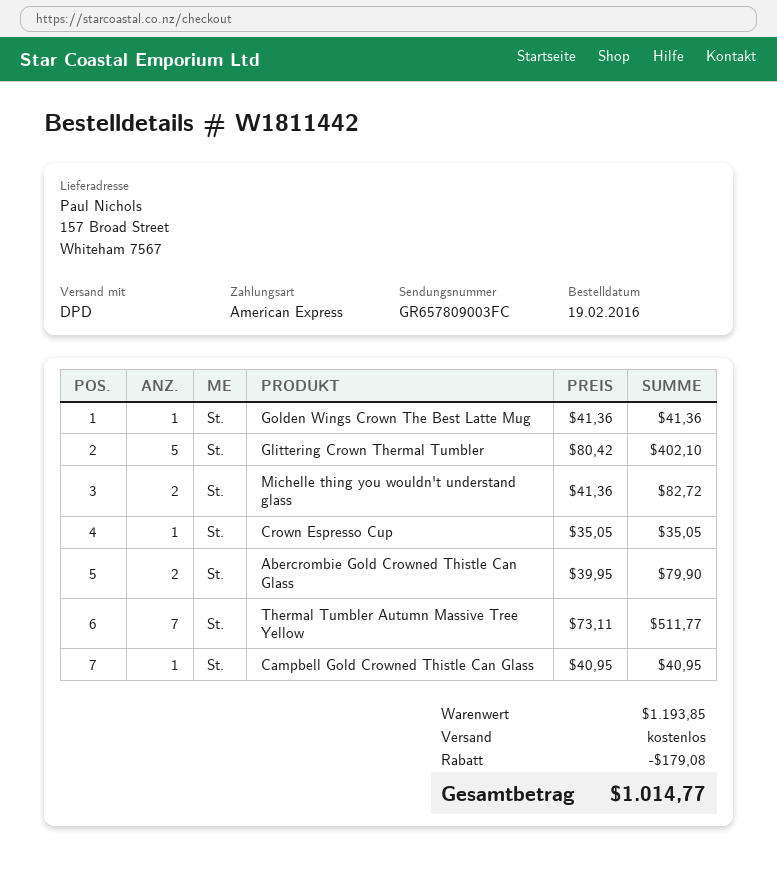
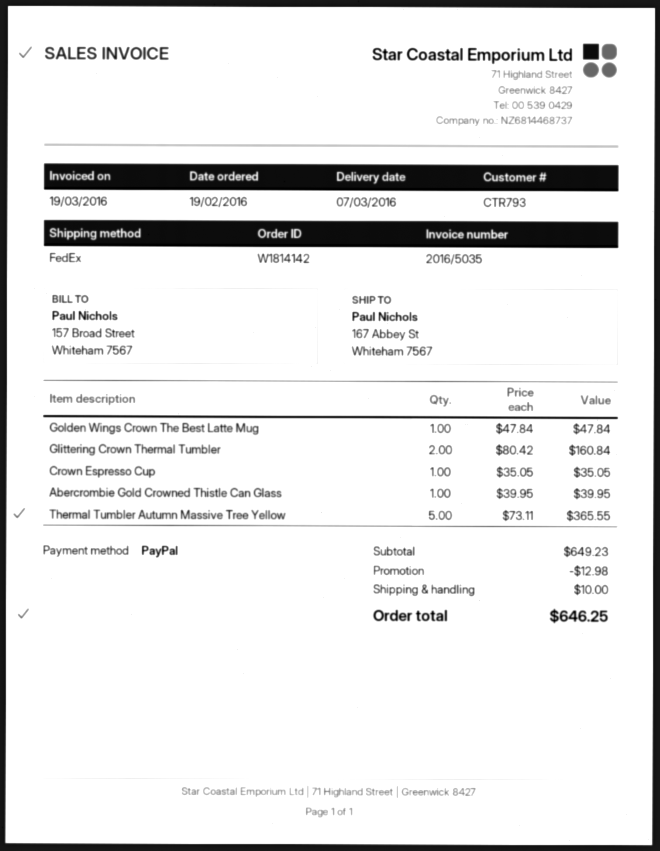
order number: W1811442 -> W1814142
payment method: American Express -> PayPal
shipping method: DPD -> FedEx
ship to: 157 Broad Street, Whiteham 7567 -> 167 Abbey St, Whiteham 7567
Golden Wings Crown The Best Latte Mug: 1 x 41.36 = 41.36 -> 1 x 47.84 = 47.84
Glittering Crown Thermal Tumbler: 5 x 80.42 = 402.10 -> 2 x 80.42 = 160.84
Michelle thing you wouldn't understand glass: 2 x 41.36 = 82.72 -> none
Abercrombie Gold Crowned Thistle Can Glass: 2 x 39.95 = 79.90 -> 1 x 39.95 = 39.95
Thermal Tumbler Autumn Massive Tree Yellow: 7 x 73.11 = 511.77 -> 5 x 73.11 = 365.55
Campbell Gold Crowned Thistle Can Glass: 1 x 40.95 = 40.95 -> none
subtotal: 1193.85 -> 649.23
discount: 179.08 -> 12.98
shipping: 0.00 -> 10.00
total: 1014.77 -> 646.25

